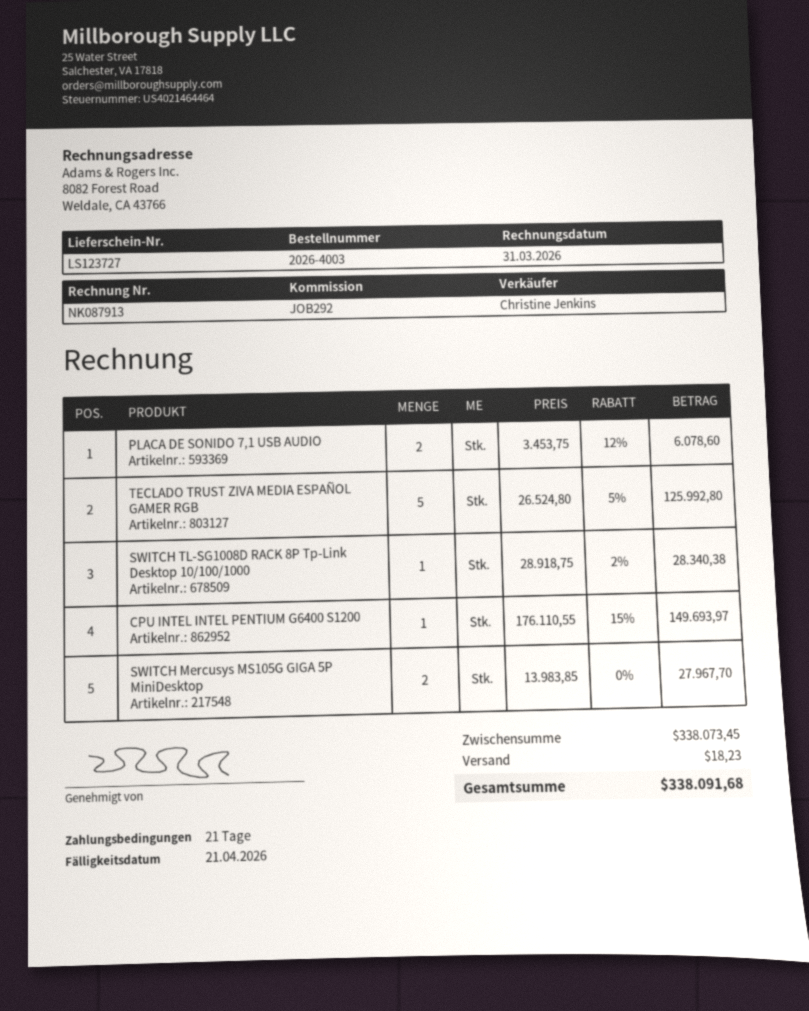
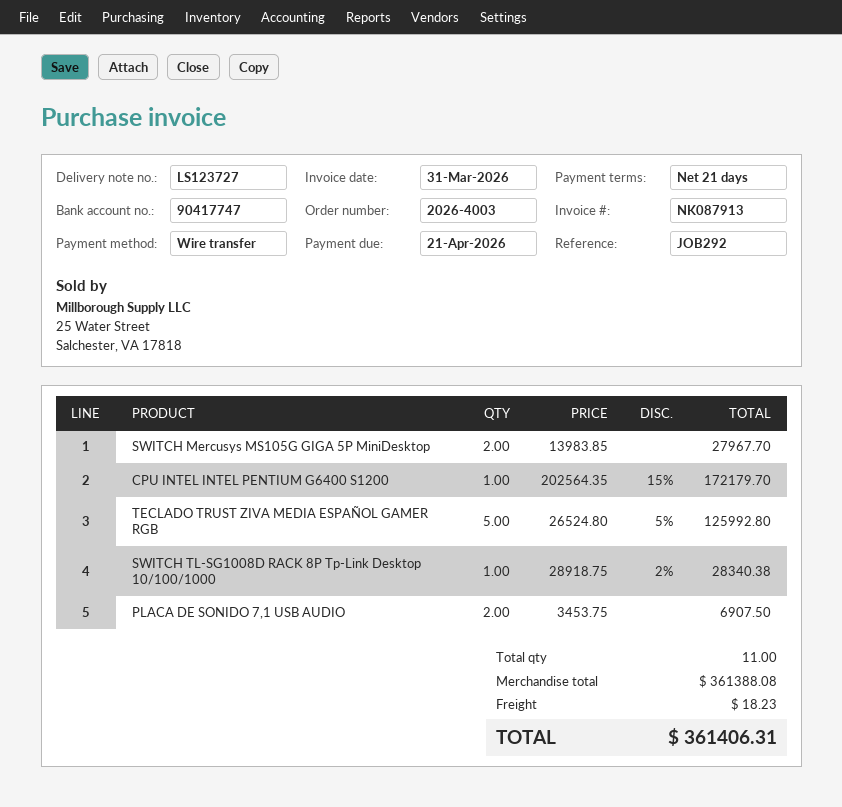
PLACA DE SONIDO 7,1 USB AUDIO: 2 x 3453.75 - 12% = 6078.60 -> 2 x 3453.75 = 6907.50
CPU INTEL INTEL PENTIUM G6400 S1200: 1 x 176110.55 - 15% = 149693.97 -> 1 x 202564.35 - 15% = 172179.70
subtotal: 338073.45 -> 361388.08
total: 338091.68 -> 361406.31

